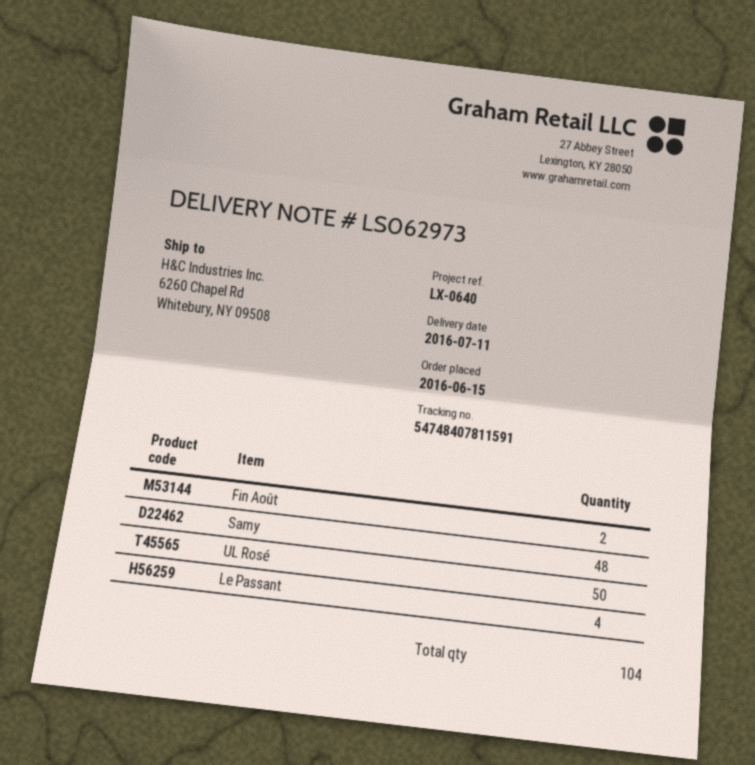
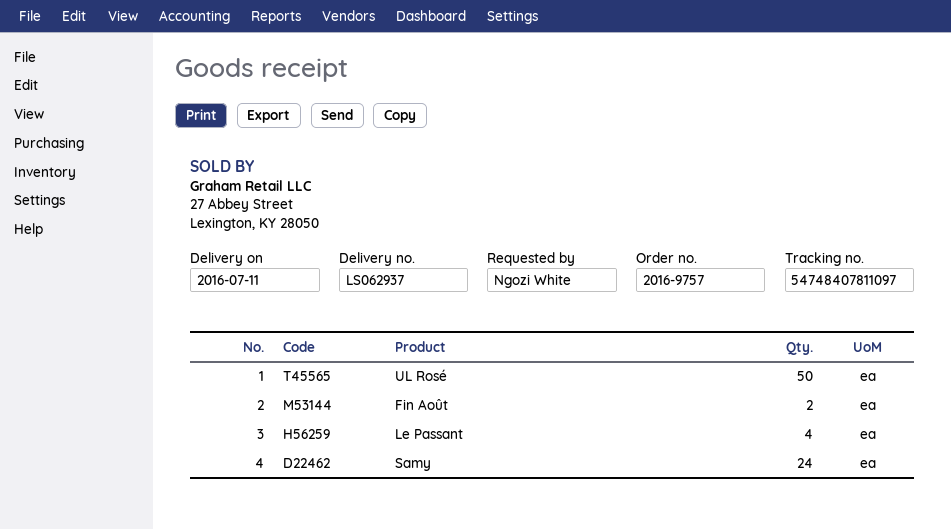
delivery note number: LS062973 -> LS062937
tracking number: 54748407811591 -> 54748407811097
Samy: 48 -> 24

